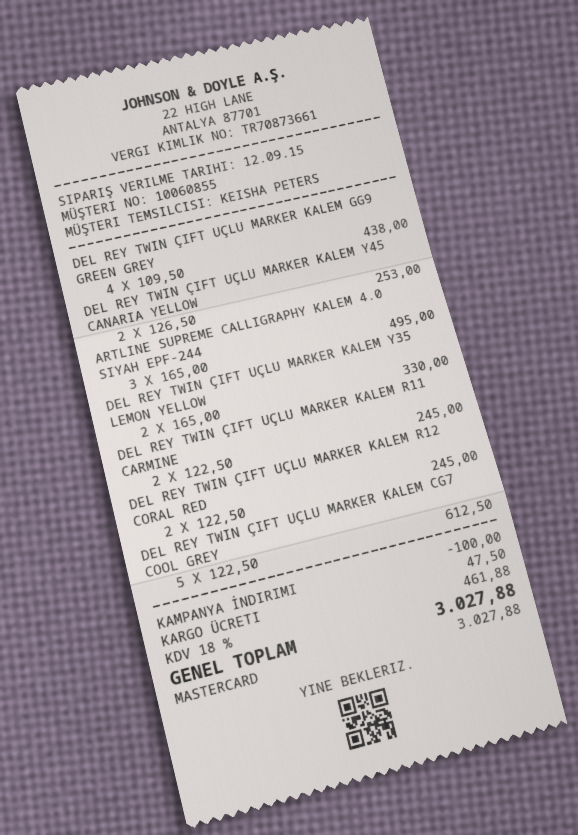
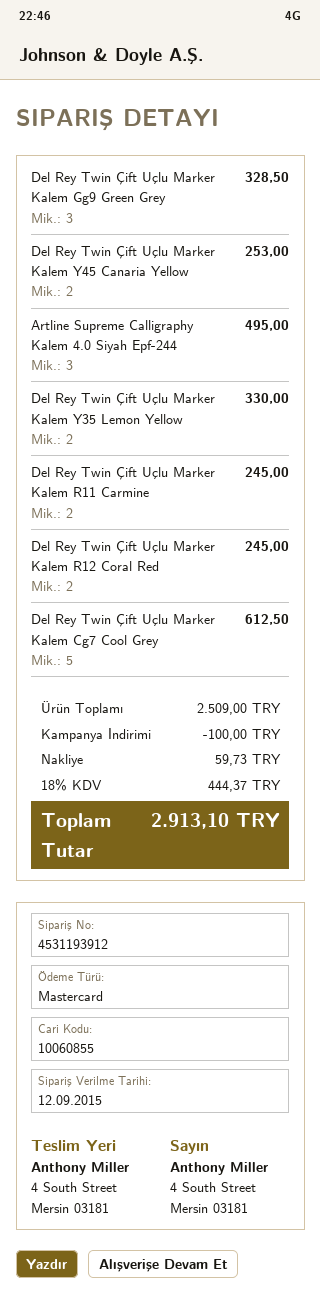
DEL REY TWIN ÇIFT UÇLU MARKER KALEM GG9 GREEN GREY: 4 for 438.00 -> 3 for 328.50
shipping: 47.50 -> 59.73
tax: 18% = 461.88 -> 18% = 444.37
total: 3027.88 -> 2913.10

